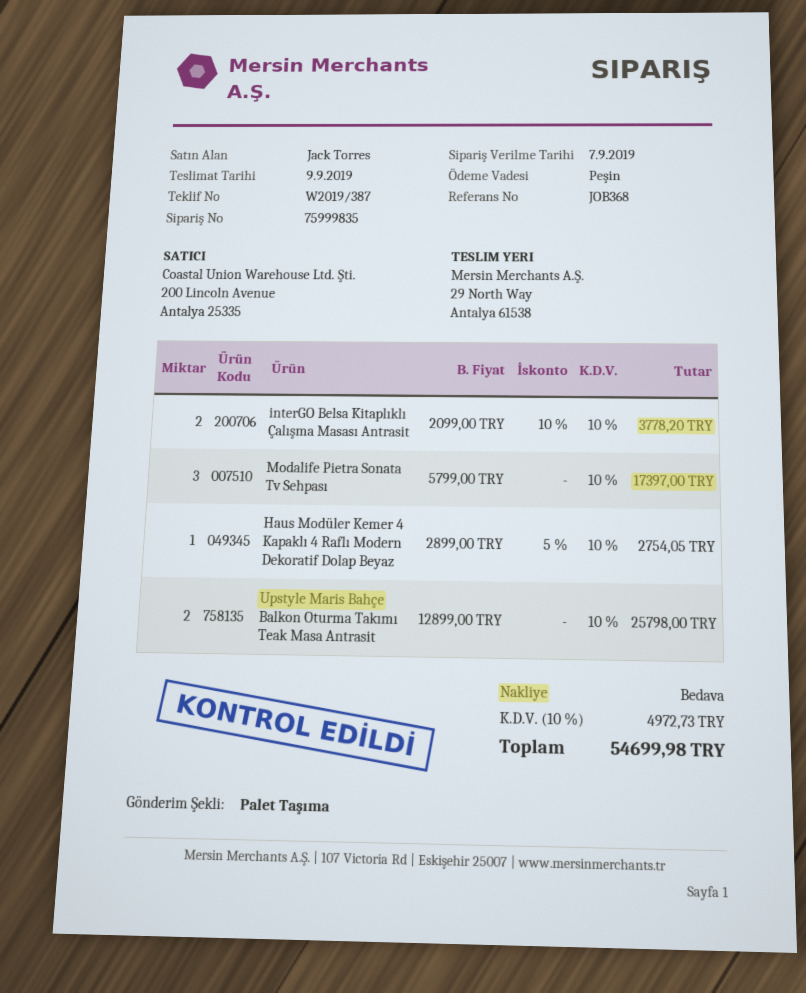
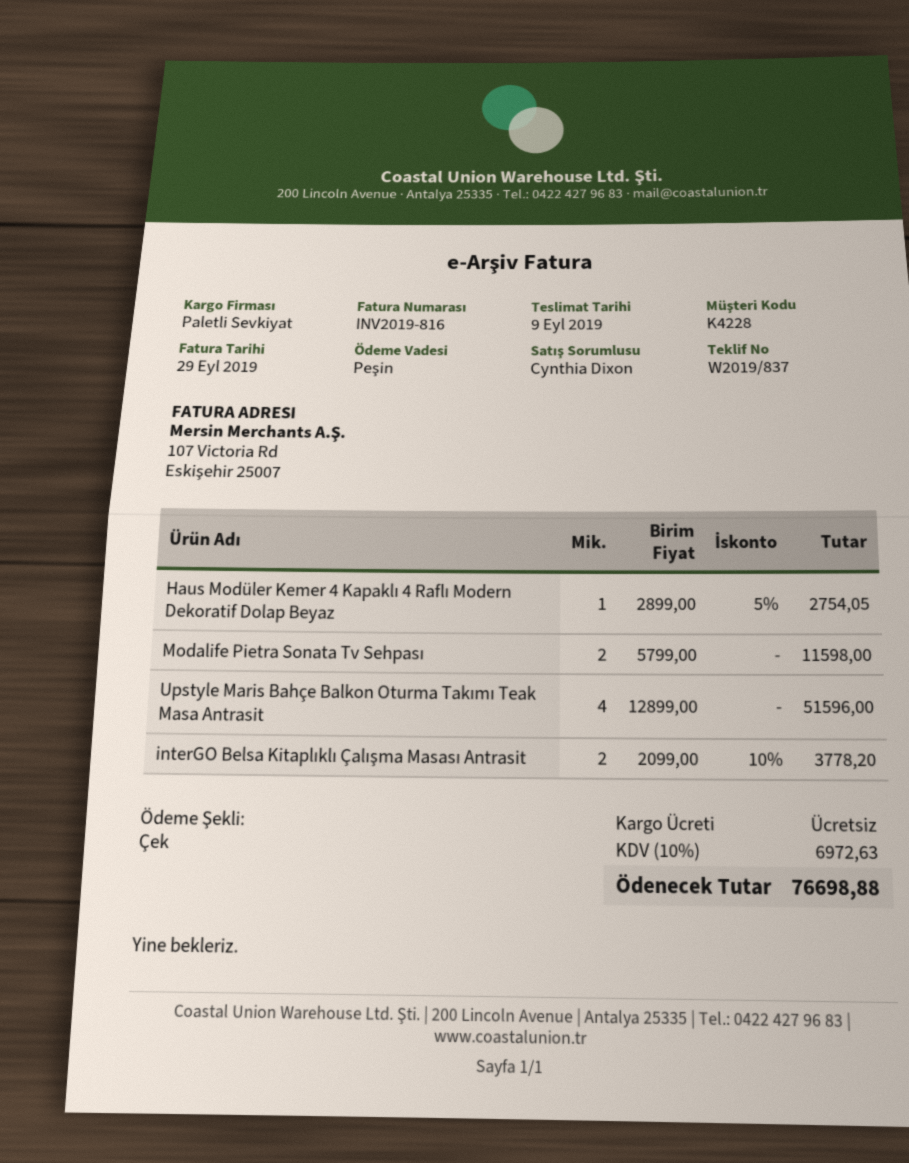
quote number: W2019/387 -> W2019/837
Modalife Pietra Sonata Tv Sehpası: 3 x 5799.00 = 17397.00 -> 2 x 5799.00 = 11598.00
Upstyle Maris Bahçe Balkon Oturma Takımı Teak Masa Antrasit: 2 x 12899.00 = 25798.00 -> 4 x 12899.00 = 51596.00
tax: 10% = 4972.73 -> 10% = 6972.63
total: 54699.98 -> 76698.88

